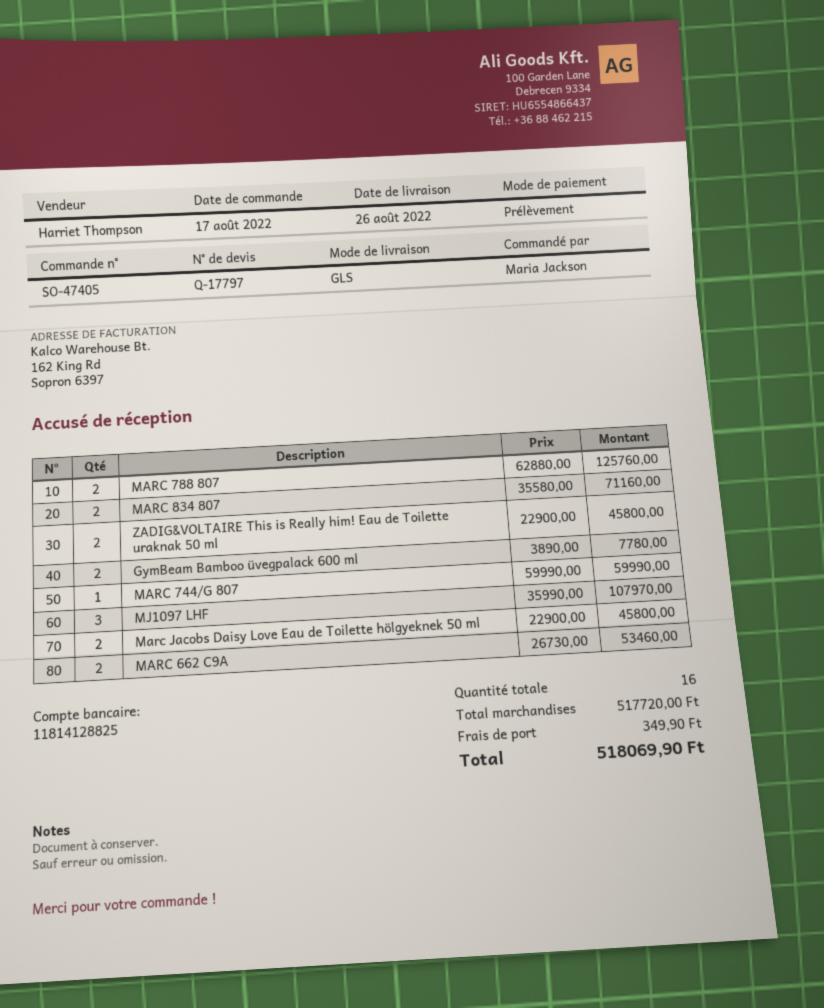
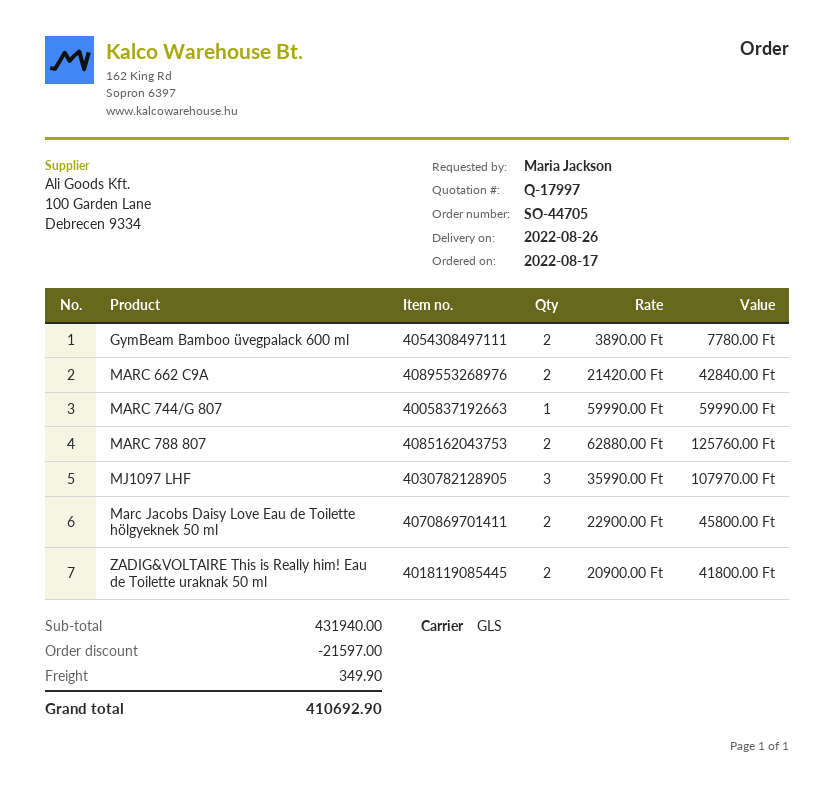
quote number: Q-17797 -> Q-17997
order number: SO-47405 -> SO-44705
MARC 834 807: 2 x 35580.00 = 71160.00 -> none
ZADIG&VOLTAIRE This is Really him! Eau de Toilette uraknak 50 ml: 2 x 22900.00 = 45800.00 -> 2 x 20900.00 = 41800.00
MARC 662 C9A: 2 x 26730.00 = 53460.00 -> 2 x 21420.00 = 42840.00
subtotal: 517720.00 -> 431940.00
discount: none -> 21597.00
total: 518069.90 -> 410692.90

